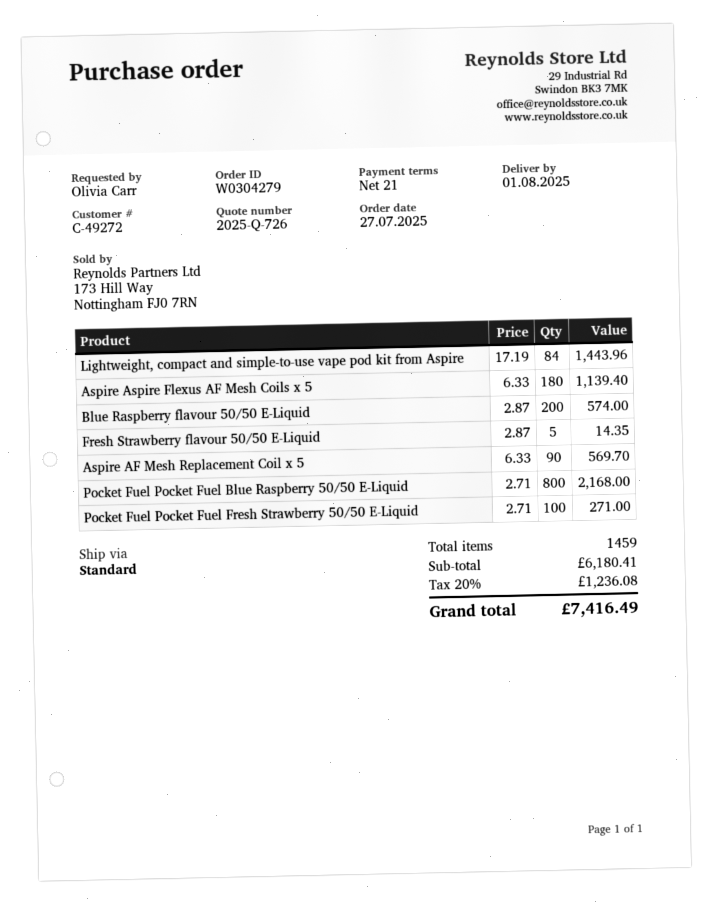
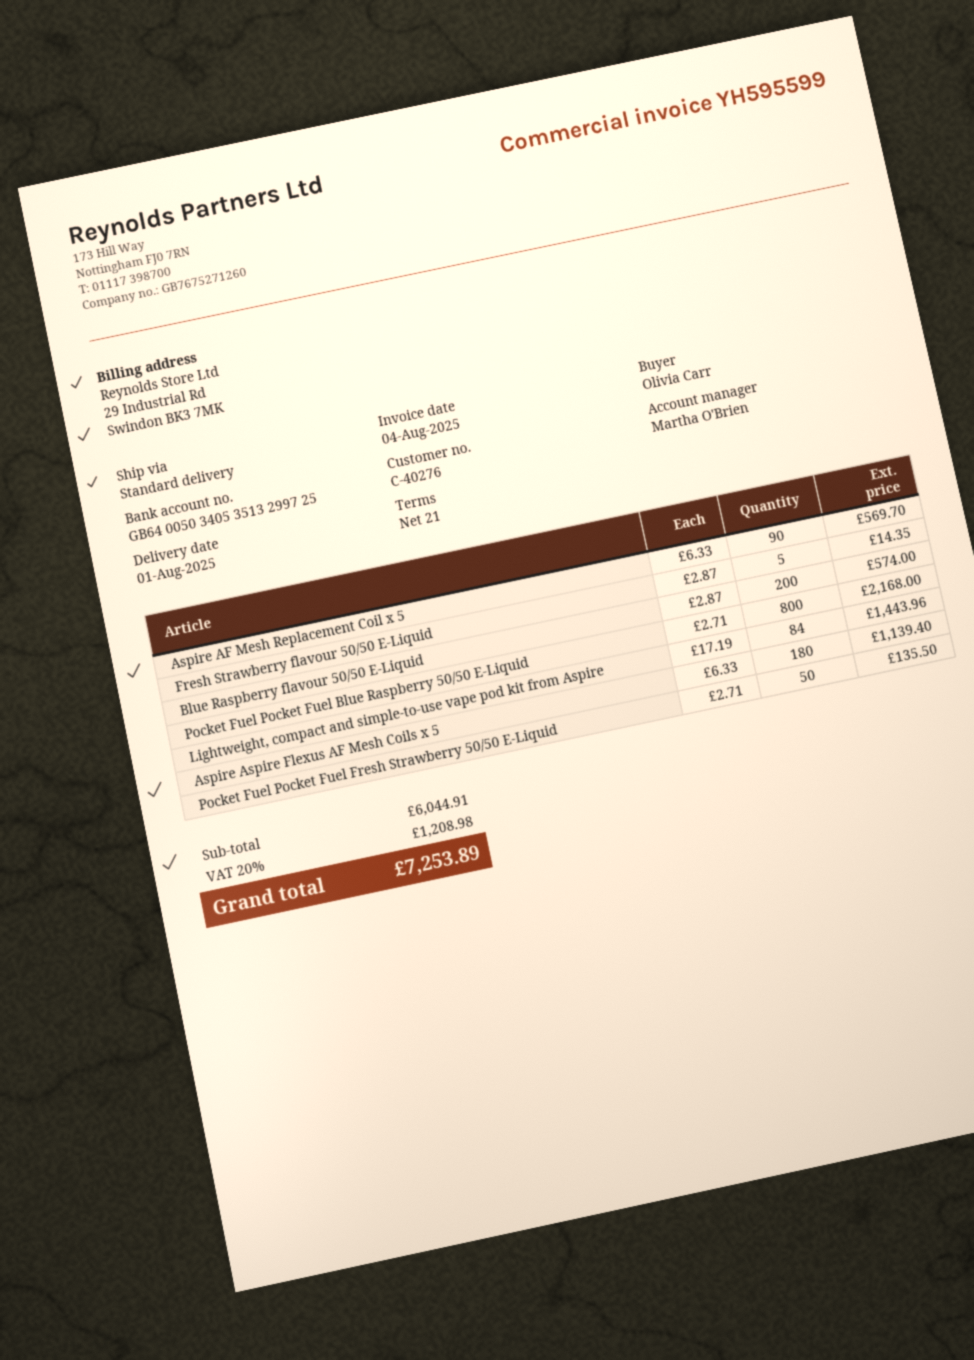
customer number: C-49272 -> C-40276
Pocket Fuel Pocket Fuel Fresh Strawberry 50/50 E-Liquid: 100 x 2.71 = 271.00 -> 50 x 2.71 = 135.50
subtotal: 6180.41 -> 6044.91
tax: 20% = 1236.08 -> 20% = 1208.98
total: 7416.49 -> 7253.89

